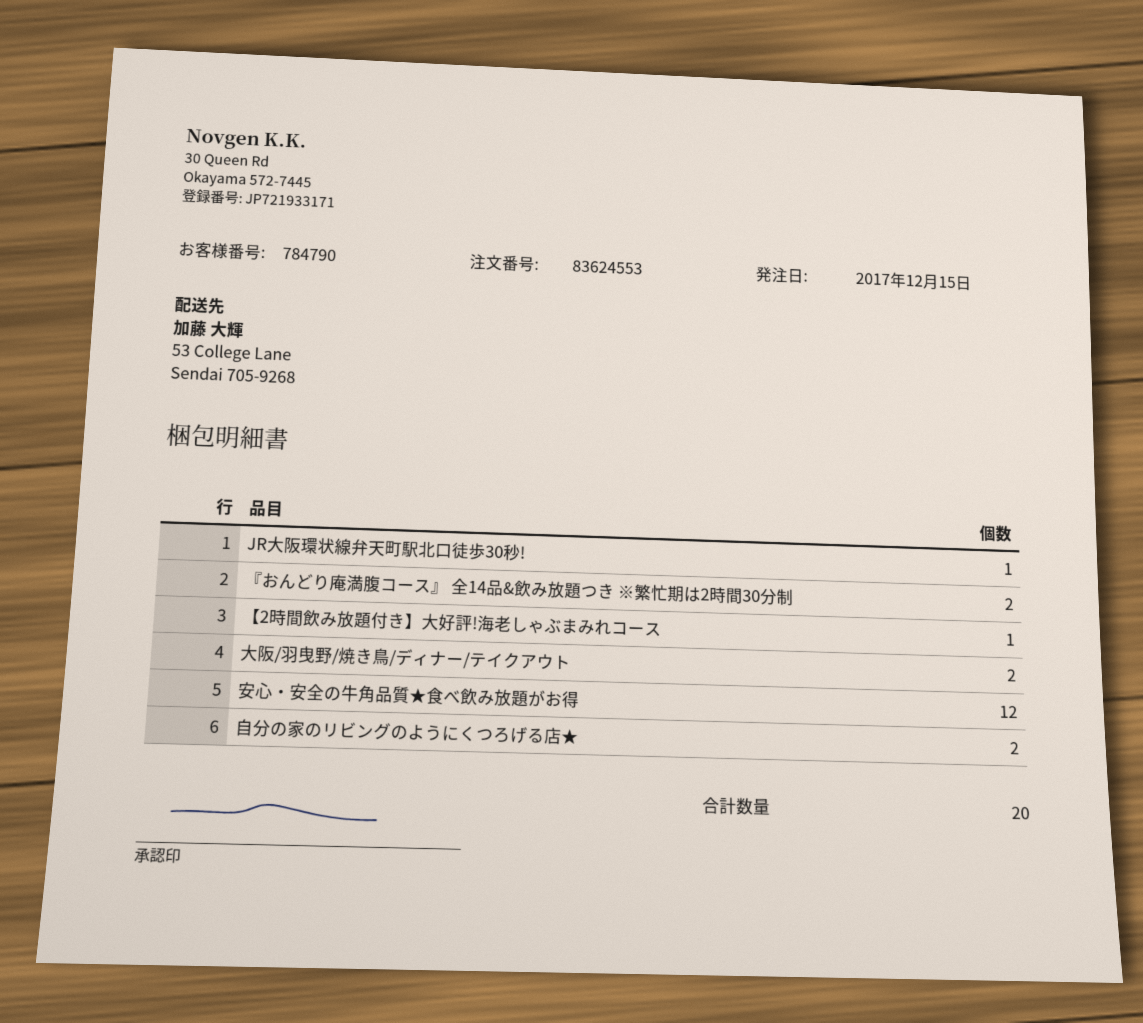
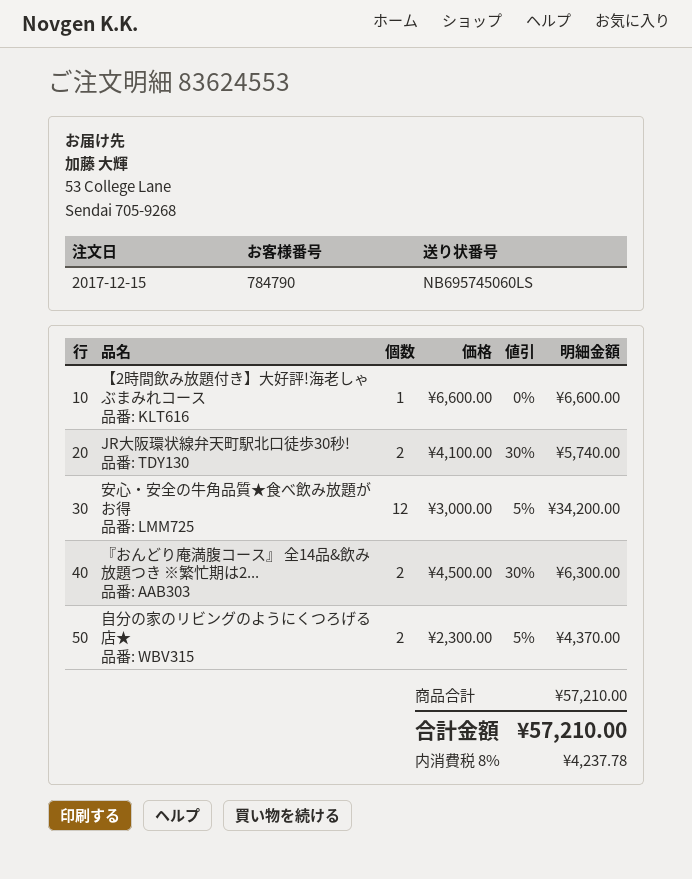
JR大阪環状線弁天町駅北口徒歩30秒!: 1 -> 2
大阪/羽曳野/焼き鳥/ディナー/テイクアウト: 2 -> none

